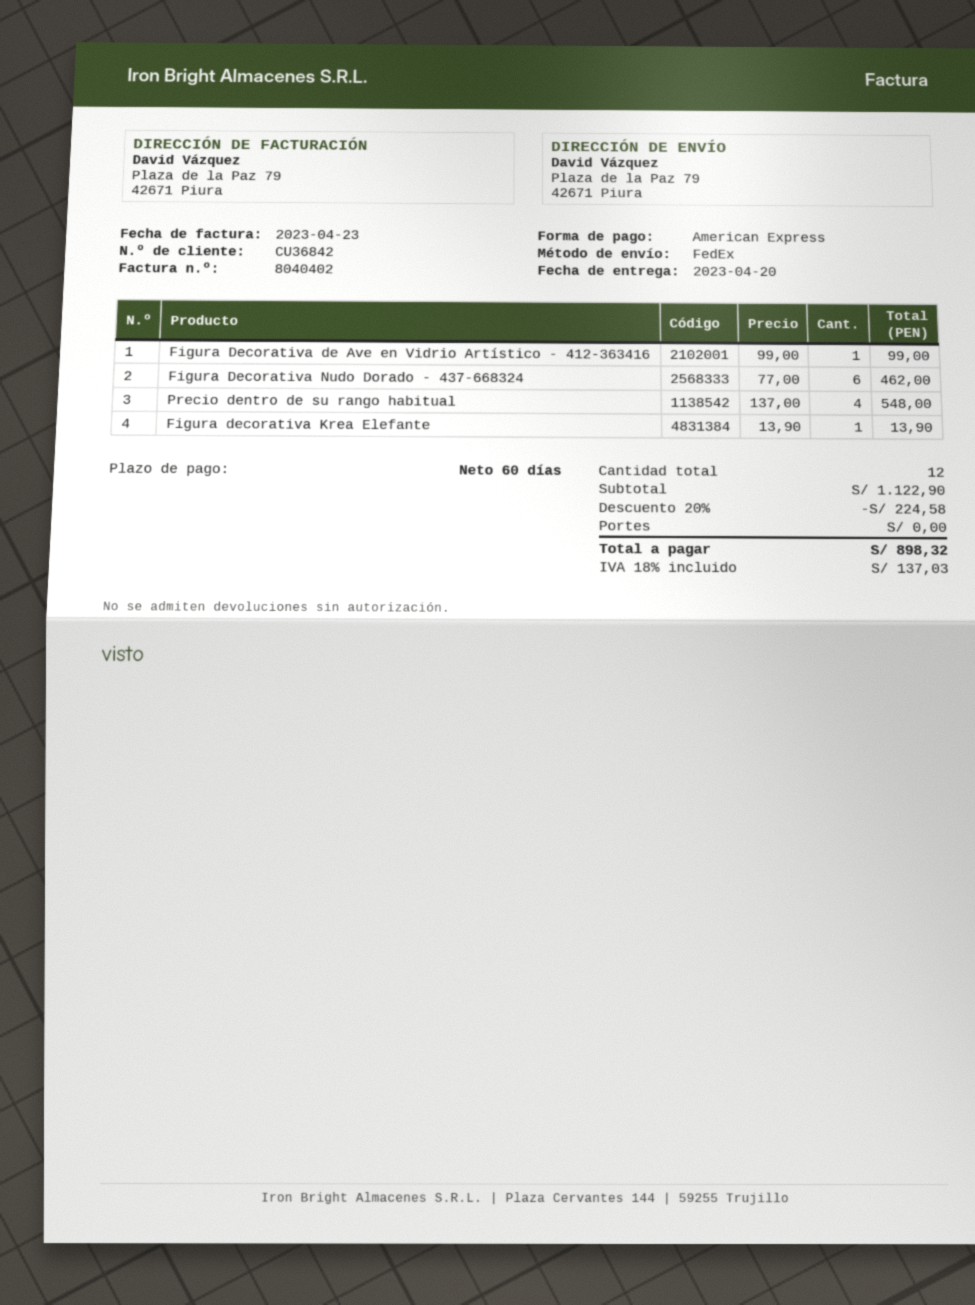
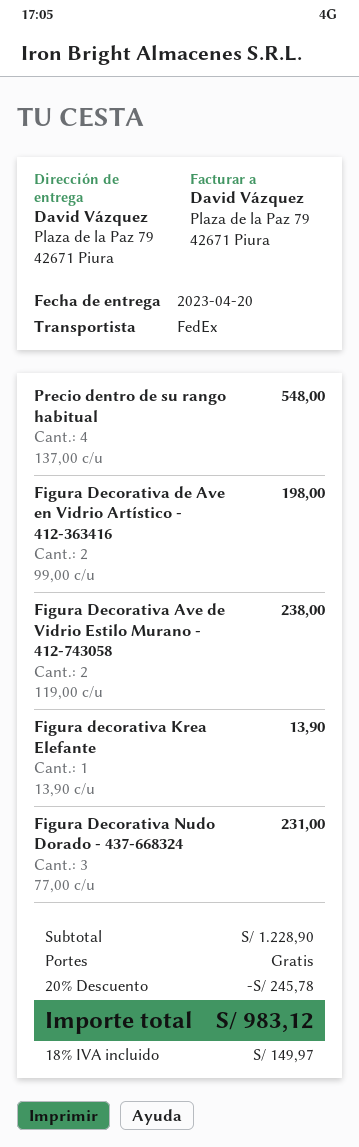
Figura Decorativa de Ave en Vidrio Artístico - 412-363416: 1 x 99.00 = 99.00 -> 2 x 99.00 = 198.00
Figura Decorativa Nudo Dorado - 437-668324: 6 x 77.00 = 462.00 -> 3 x 77.00 = 231.00
Figura Decorativa Ave de Vidrio Estilo Murano - 412-743058: none -> 2 x 119.00 = 238.00
subtotal: 1122.90 -> 1228.90
discount: 20% = 224.58 -> 20% = 245.78
tax: 18% = 137.03 -> 18% = 149.97
total: 898.32 -> 983.12

